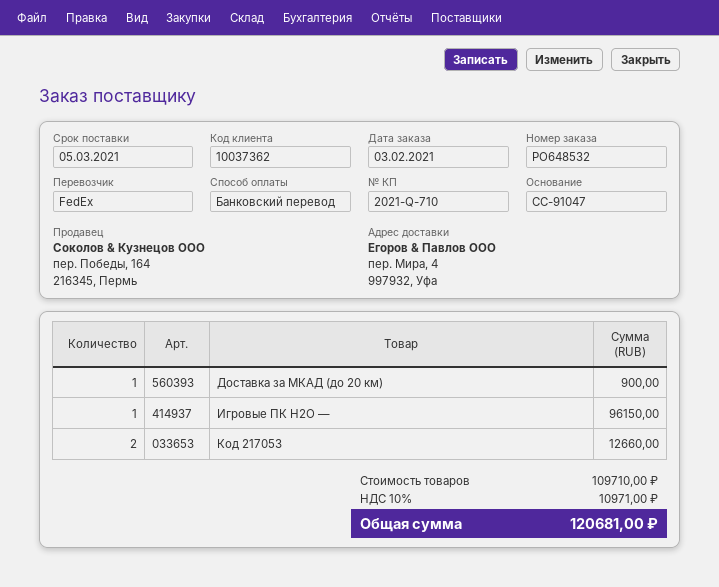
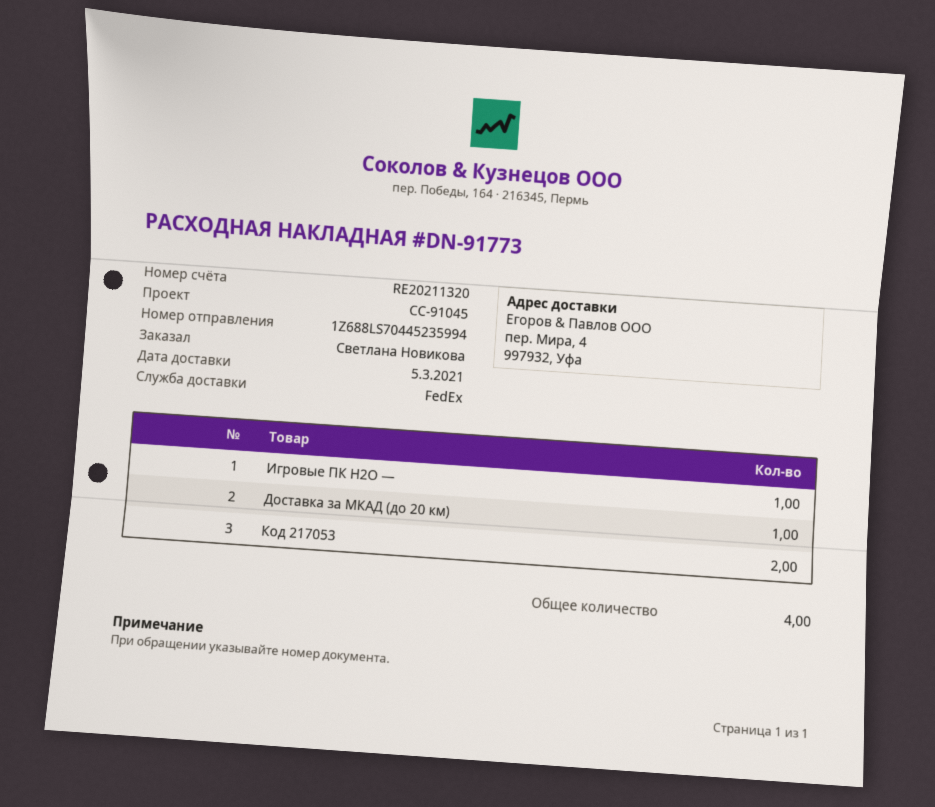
reference: CC-91047 -> CC-91045

